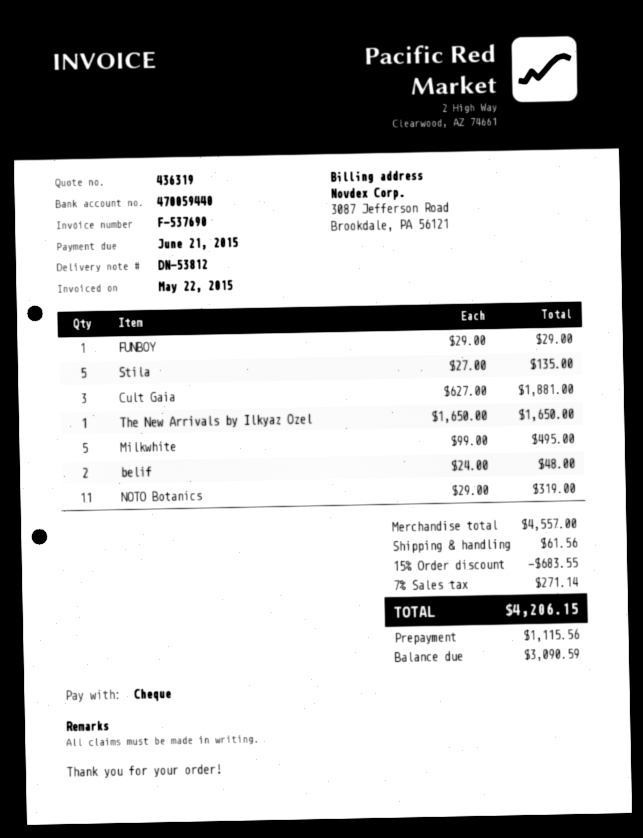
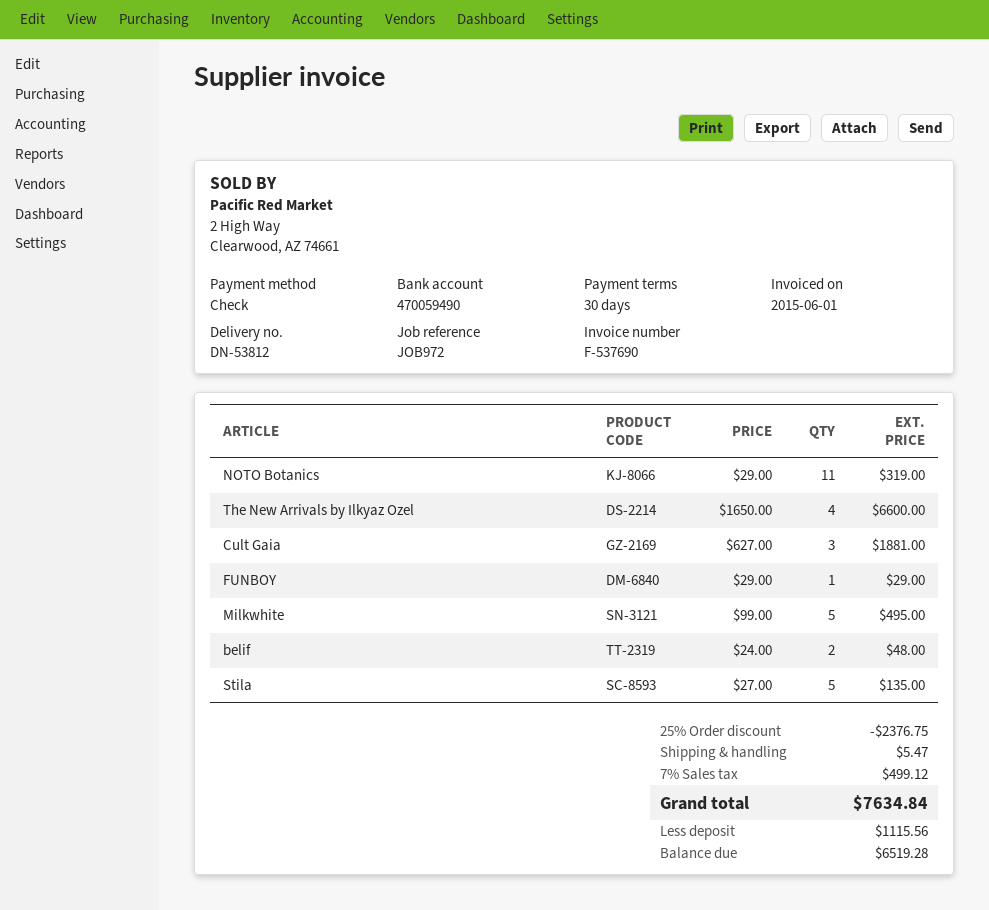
invoice date: 2015-05-22 -> 2015-06-01
bank account: 470059440 -> 470059490
The New Arrivals by Ilkyaz Ozel: 1 x 1650.00 = 1650.00 -> 4 x 1650.00 = 6600.00
discount: 15% = 683.55 -> 25% = 2376.75
shipping: 61.56 -> 5.47
tax: 7% = 271.14 -> 7% = 499.12
total: 4206.15 -> 7634.84
balance: 3090.59 -> 6519.28

